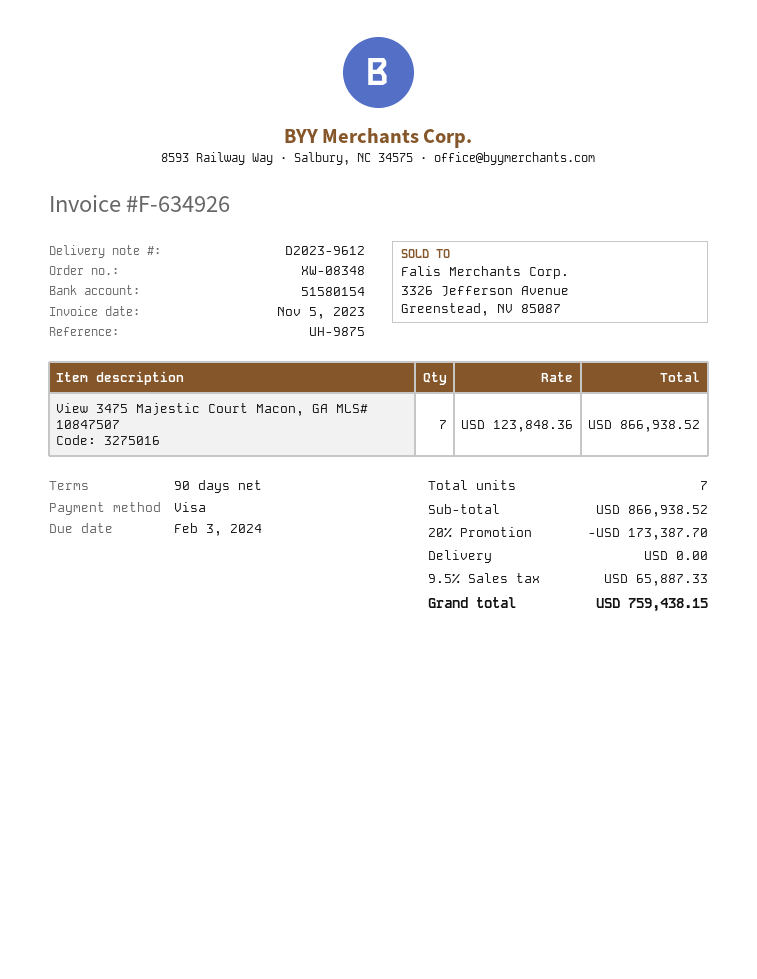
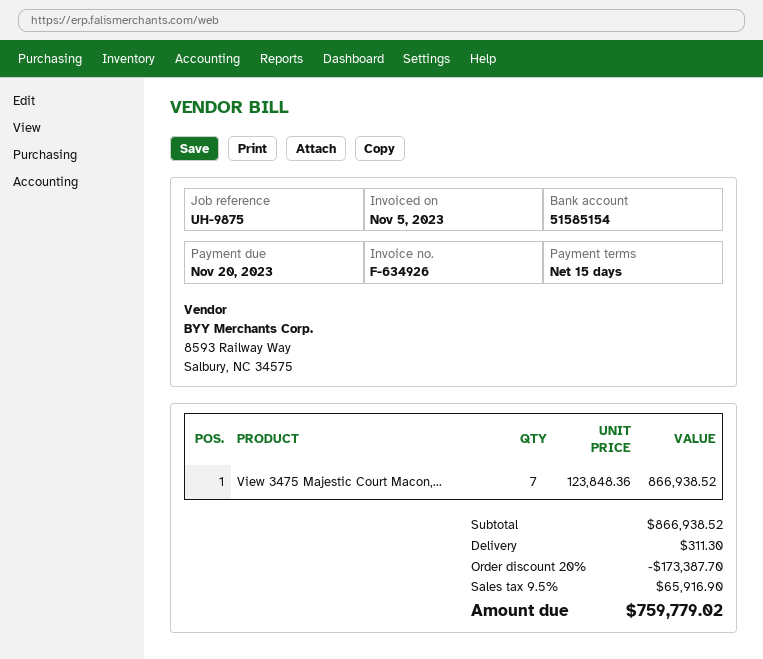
payment terms: 90 days -> 15 days
due date: 2024-02-03 -> 2023-11-20
bank account: 51580154 -> 51585154
shipping: 0.00 -> 311.30
tax: 9.5% = 65887.33 -> 9.5% = 65916.90
total: 759438.15 -> 759779.02

